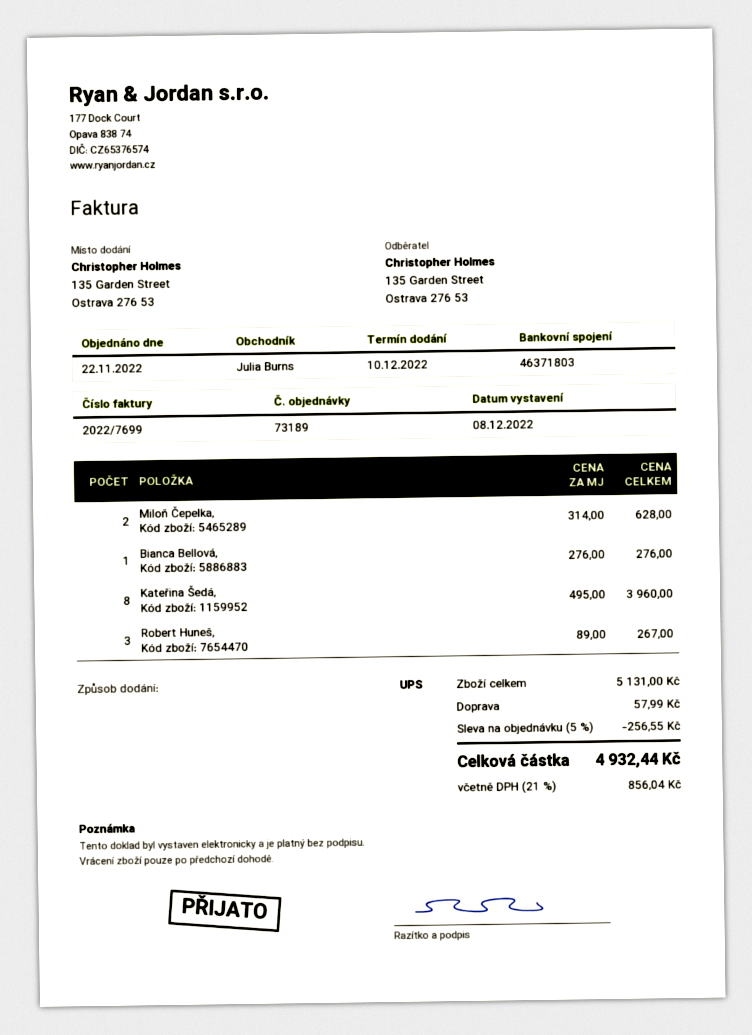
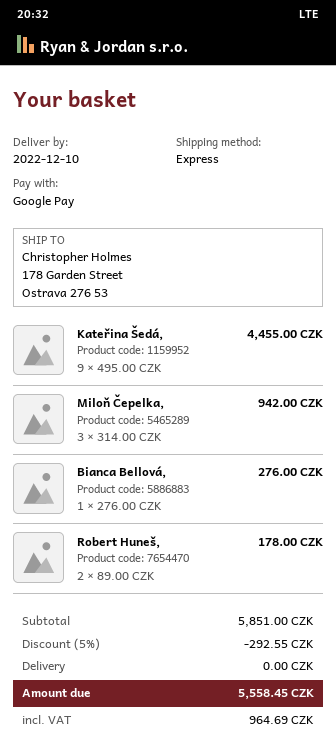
shipping method: UPS -> express
ship to: 135 Garden Street, Ostrava 276 53 -> 178 Garden Street, Ostrava 276 53
Miloň Čepelka,: 2 x 314.00 = 628.00 -> 3 x 314.00 = 942.00
Kateřina Šedá,: 8 x 495.00 = 3960.00 -> 9 x 495.00 = 4455.00
Robert Huneš,: 3 x 89.00 = 267.00 -> 2 x 89.00 = 178.00
subtotal: 5131.00 -> 5851.00
discount: 5% = 256.55 -> 5% = 292.55
shipping: 57.99 -> 0.00
tax: 856.04 -> 964.69
total: 4932.44 -> 5558.45

